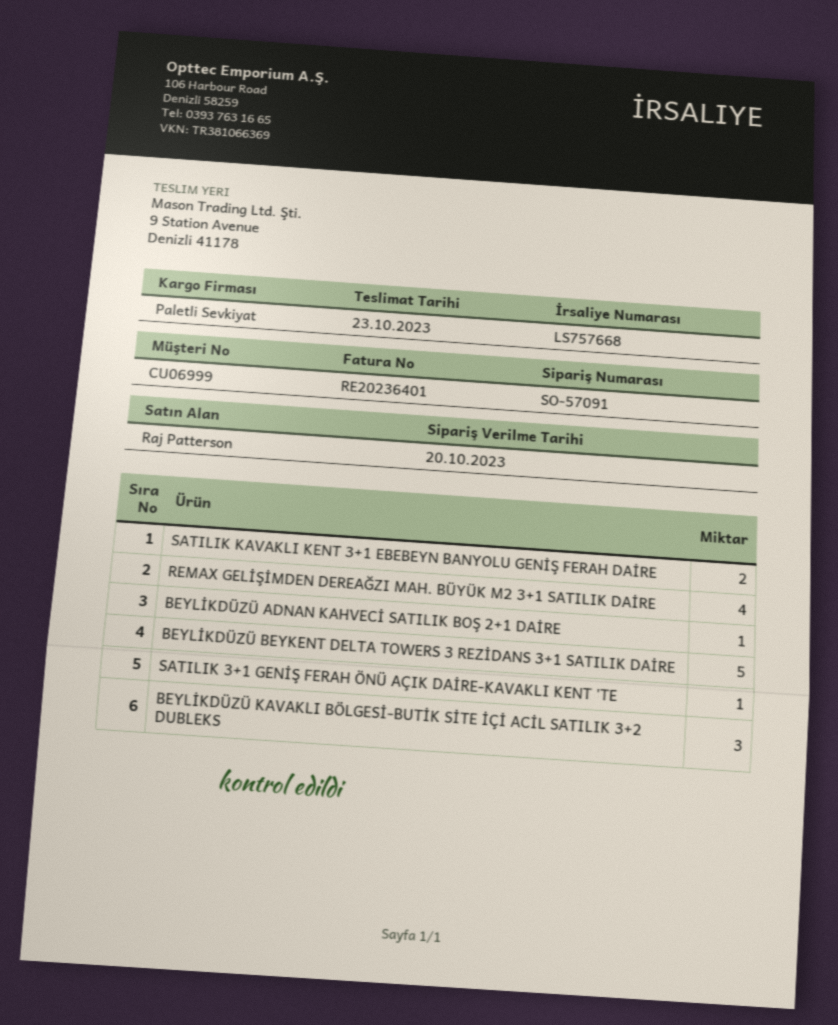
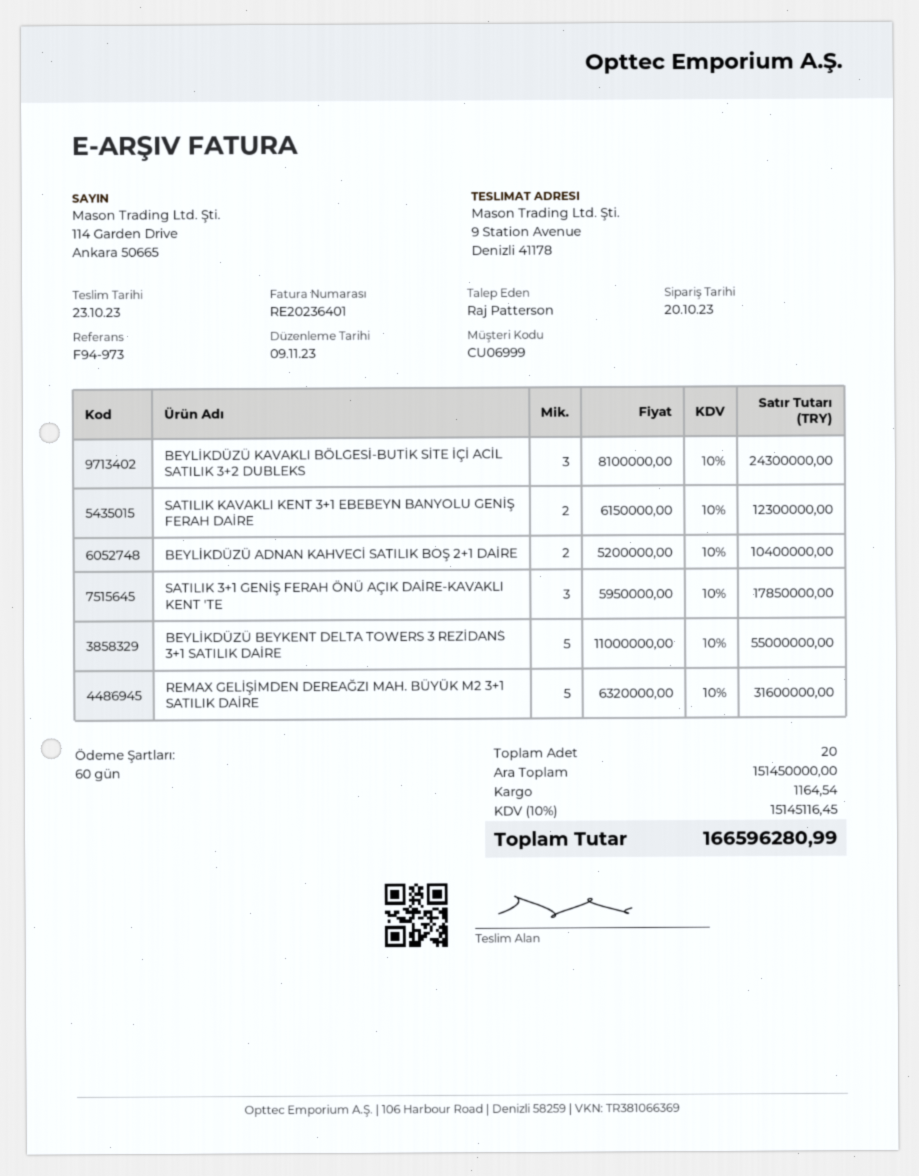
REMAX GELİŞİMDEN DEREAĞZI MAH. BÜYÜK M2 3+1 SATILIK DAİRE: 4 -> 5
BEYLİKDÜZÜ ADNAN KAHVECİ SATILIK BOŞ 2+1 DAİRE: 1 -> 2
SATILIK 3+1 GENİŞ FERAH ÖNÜ AÇIK DAİRE-KAVAKLI KENT 'TE: 1 -> 3

